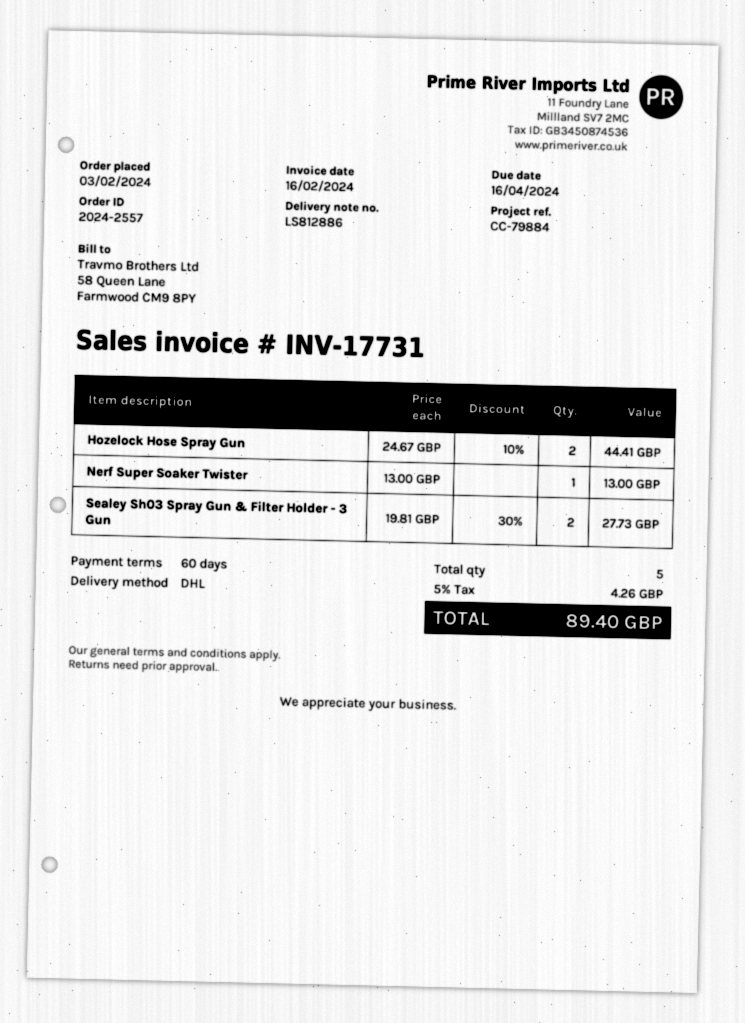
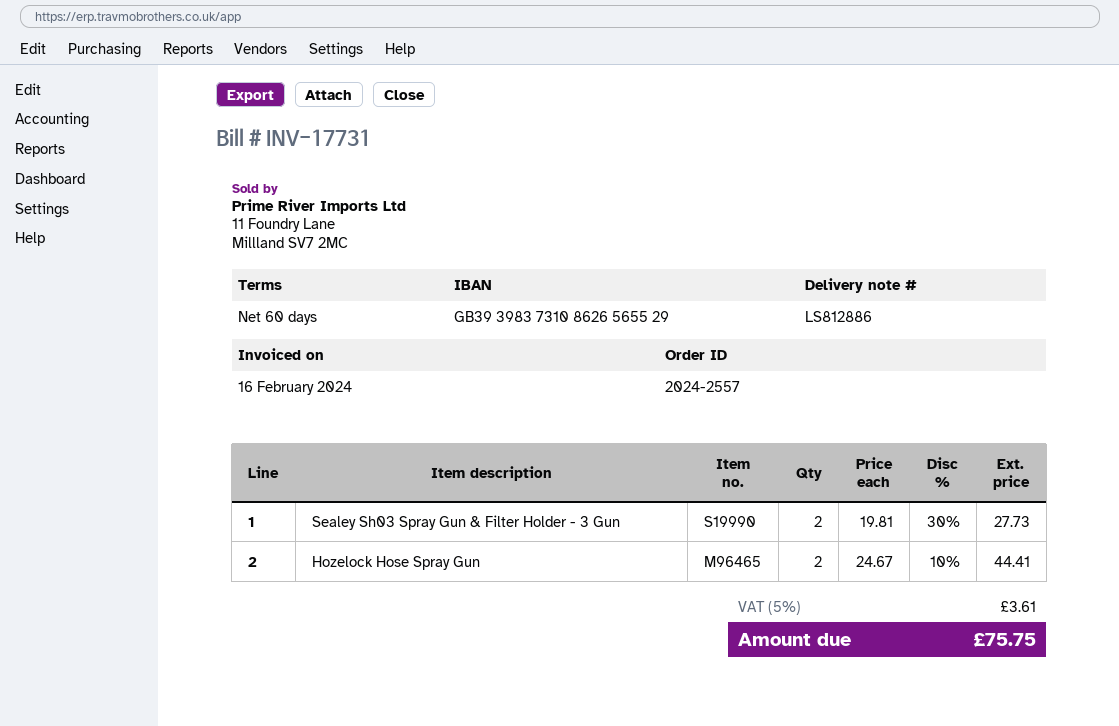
Nerf Super Soaker Twister: 1 x 13.00 = 13.00 -> none
tax: 5% = 4.26 -> 5% = 3.61
total: 89.40 -> 75.75

